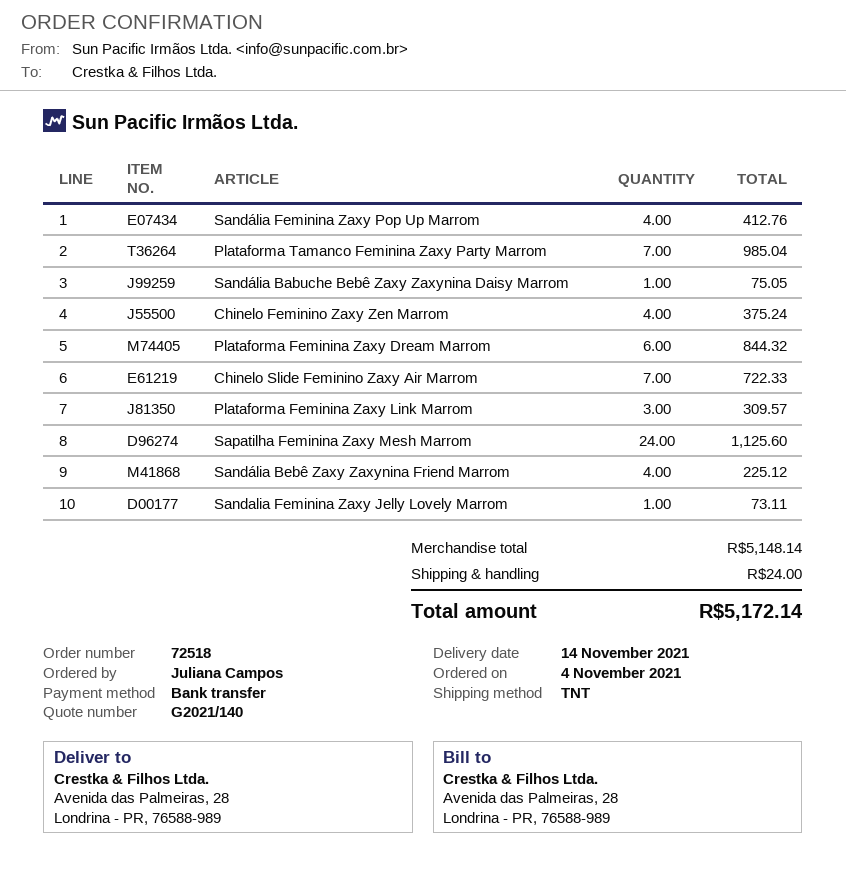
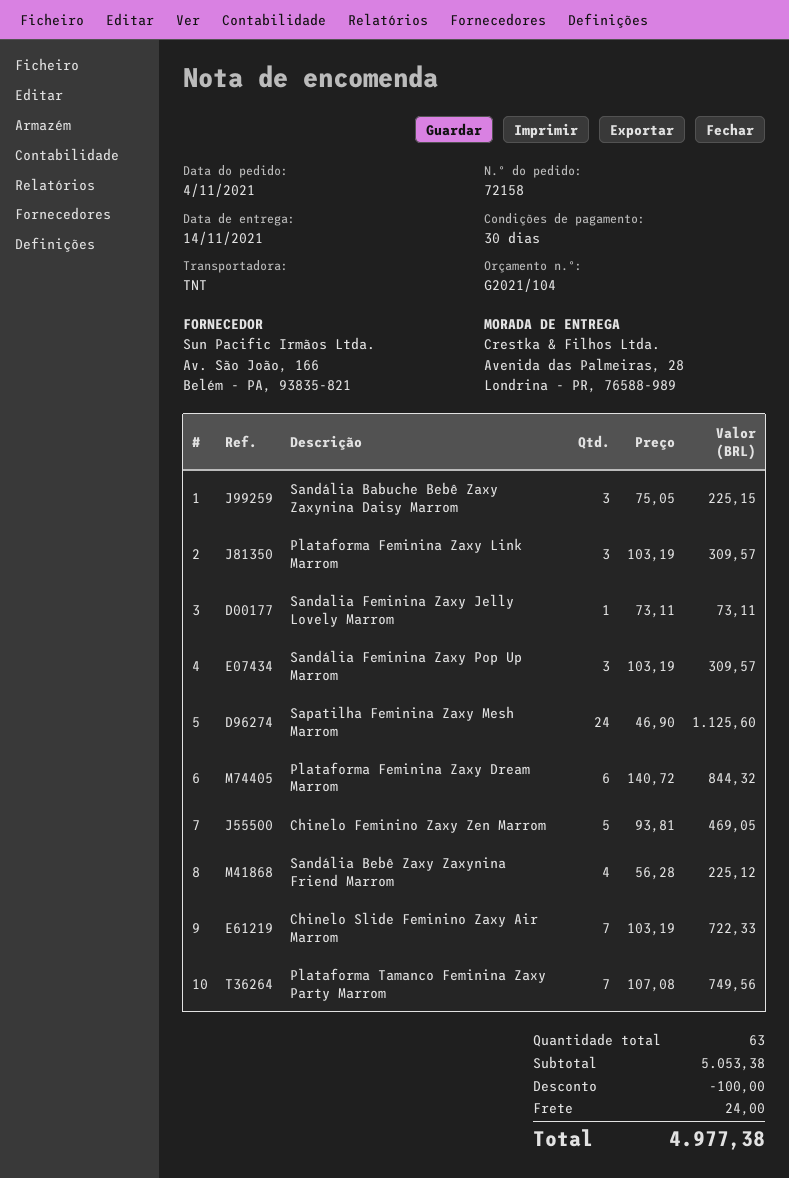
quote number: G2021/140 -> G2021/104
order number: 72518 -> 72158
Sandália Feminina Zaxy Pop Up Marrom: 4 for 412.76 -> 3 for 309.57
Plataforma Tamanco Feminina Zaxy Party Marrom: 7 for 985.04 -> 7 for 749.56
Sandália Babuche Bebê Zaxy Zaxynina Daisy Marrom: 1 for 75.05 -> 3 for 225.15
Chinelo Feminino Zaxy Zen Marrom: 4 for 375.24 -> 5 for 469.05
subtotal: 5148.14 -> 5053.38
discount: none -> 100.00
total: 5172.14 -> 4977.38

